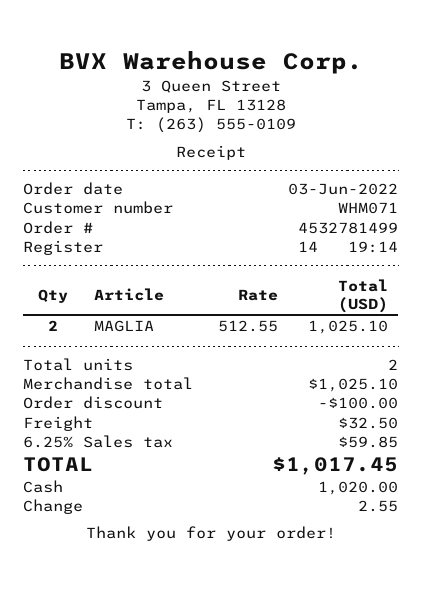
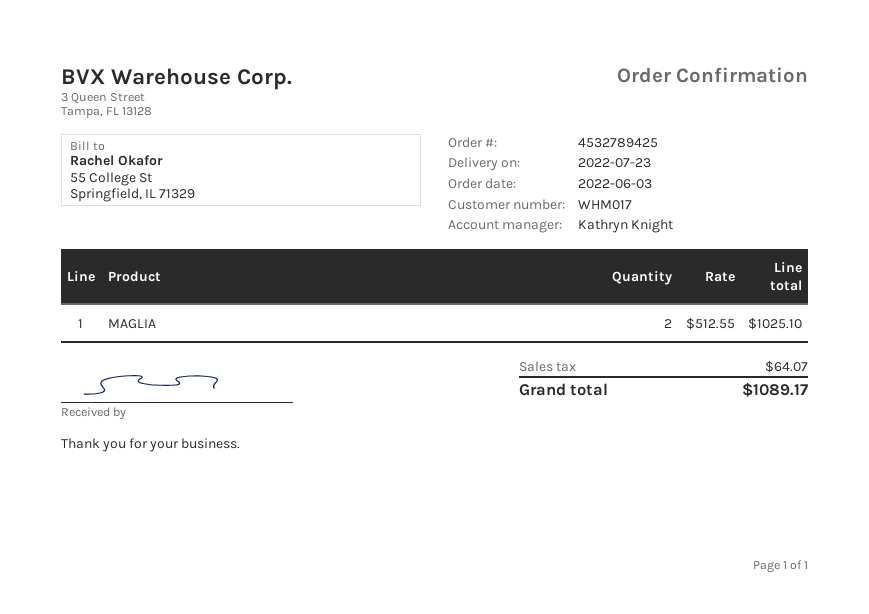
order number: 4532781499 -> 4532789425
customer number: WHM071 -> WHM017
discount: 100.00 -> none
shipping: 32.50 -> none
tax: 59.85 -> 64.07
total: 1017.45 -> 1089.17

